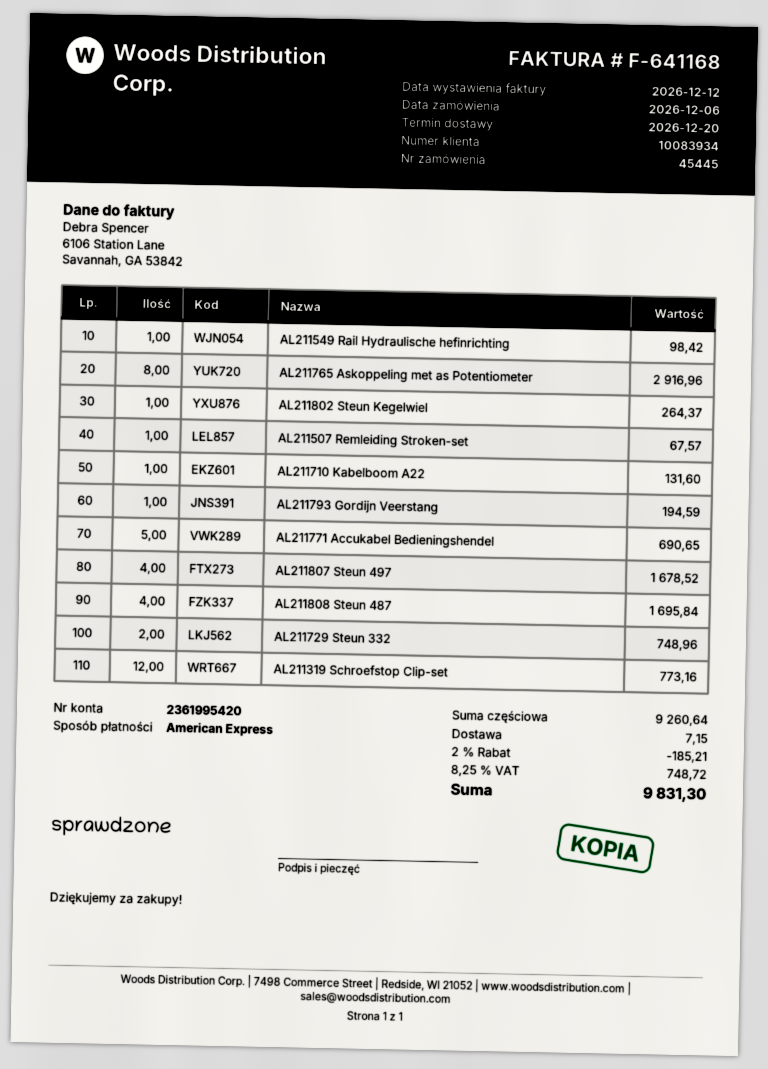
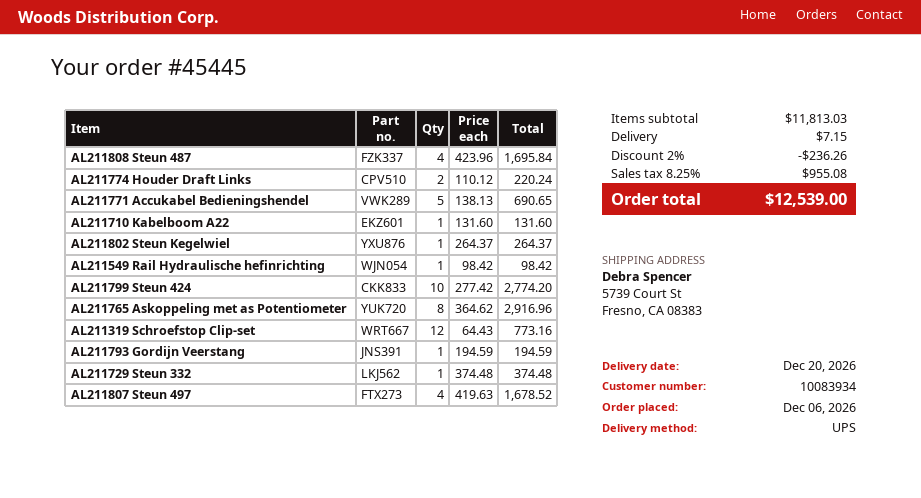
AL211507 Remleiding Stroken-set: 1 for 67.57 -> none
AL211729 Steun 332: 2 for 748.96 -> 1 for 374.48
AL211774 Houder Draft Links: none -> 2 for 220.24
AL211799 Steun 424: none -> 10 for 2774.20
subtotal: 9260.64 -> 11813.03
discount: 2% = 185.21 -> 2% = 236.26
tax: 8.25% = 748.72 -> 8.25% = 955.08
total: 9831.30 -> 12539.00

